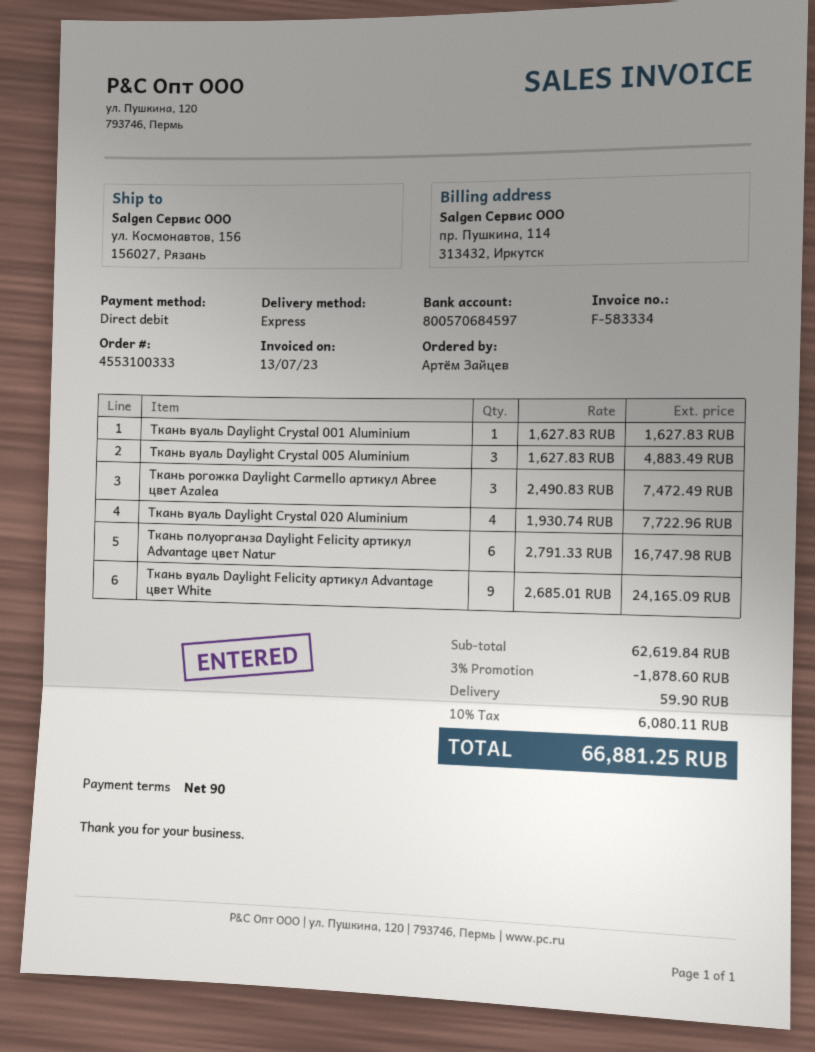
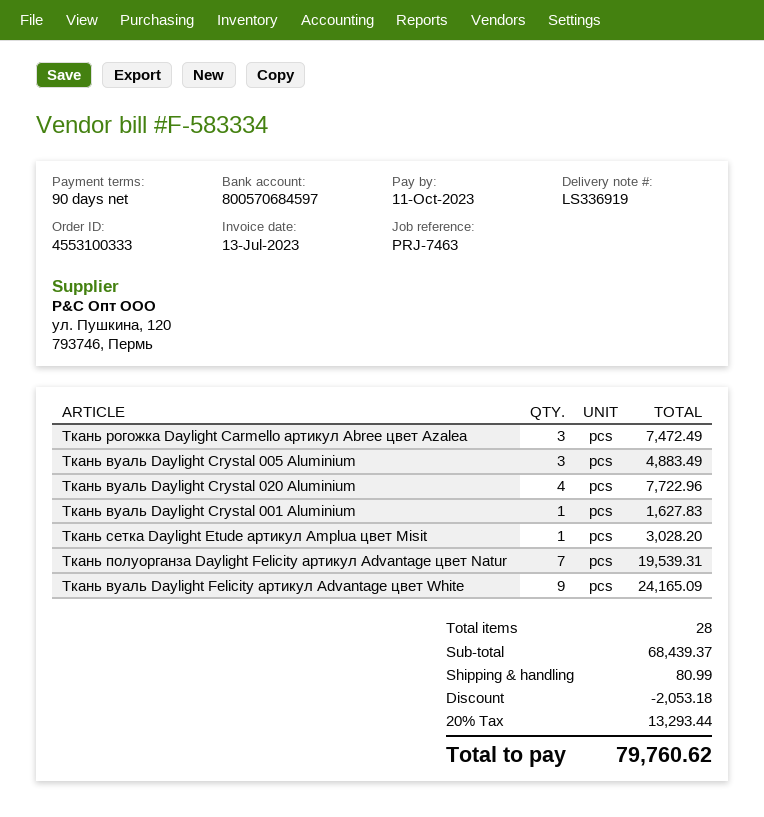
Ткань полуорганза Daylight Felicity артикул Advantage цвет Natur: 6 for 16747.98 -> 7 for 19539.31
Ткань сетка Daylight Etude артикул Amplua цвет Misit: none -> 1 for 3028.20
subtotal: 62619.84 -> 68439.37
discount: 1878.60 -> 2053.18
shipping: 59.90 -> 80.99
tax: 10% = 6080.11 -> 20% = 13293.44
total: 66881.25 -> 79760.62

